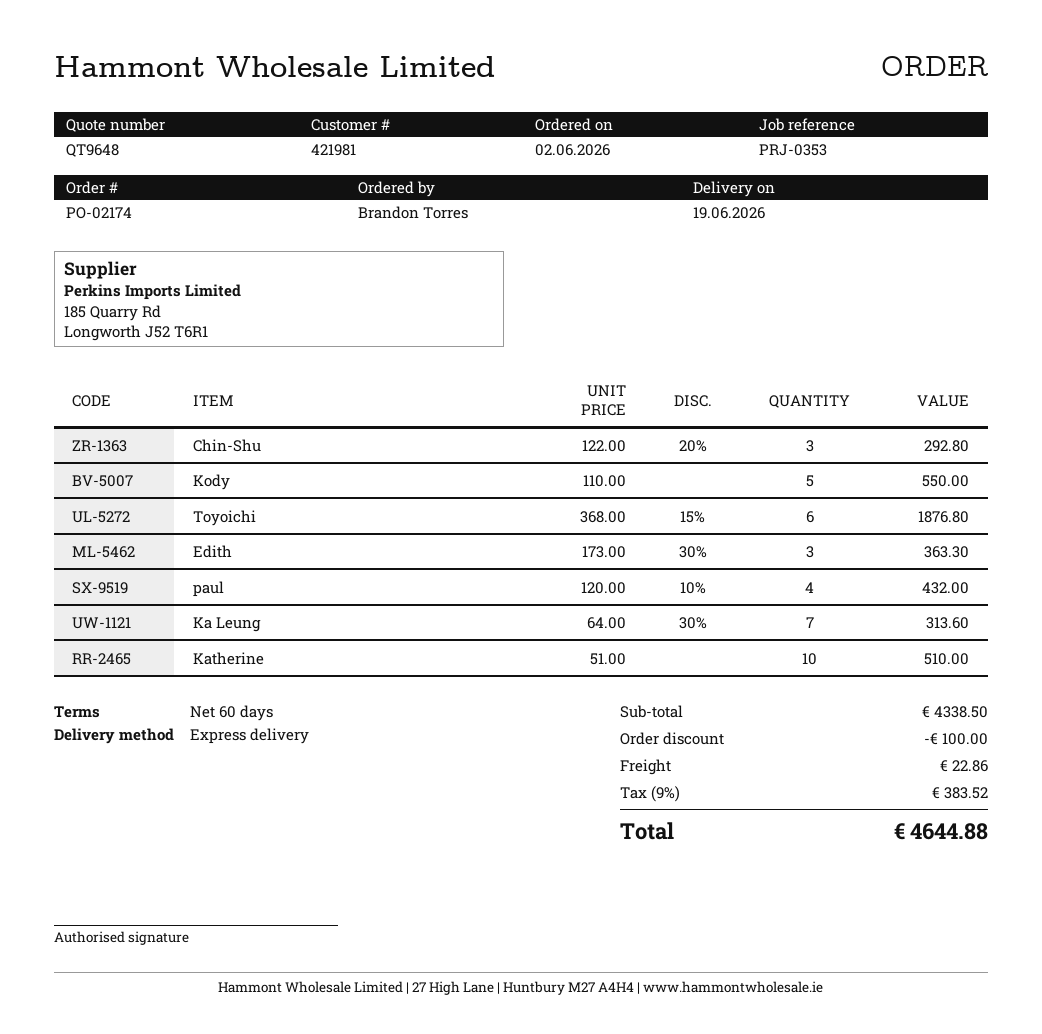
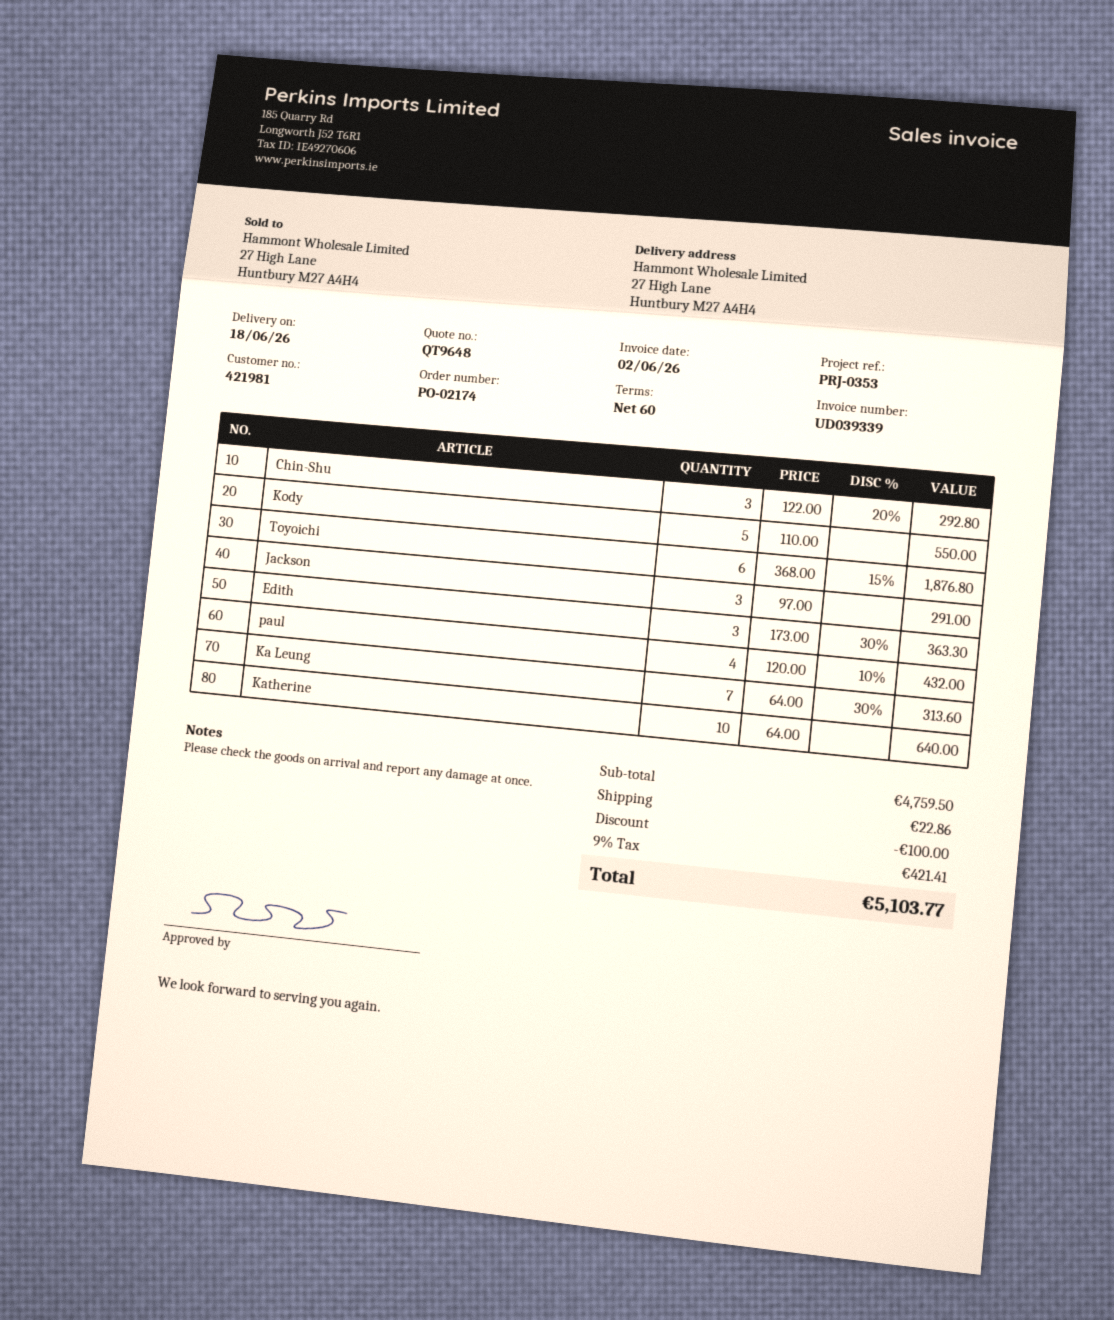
delivery date: 2026-06-19 -> 2026-06-18
Katherine: 10 x 51.00 = 510.00 -> 10 x 64.00 = 640.00
Jackson: none -> 3 x 97.00 = 291.00
subtotal: 4338.50 -> 4759.50
tax: 9% = 383.52 -> 9% = 421.41
total: 4644.88 -> 5103.77

